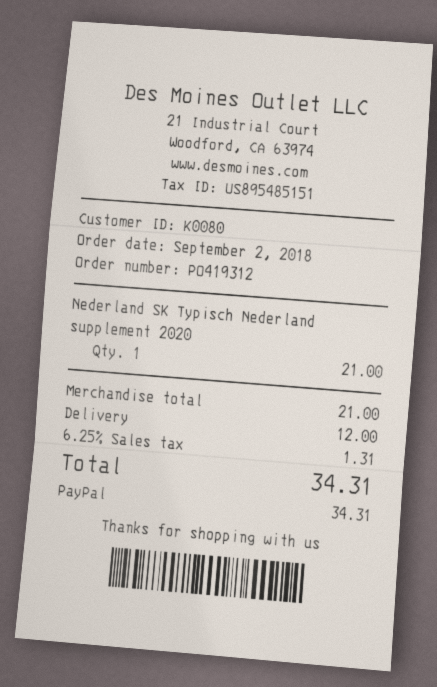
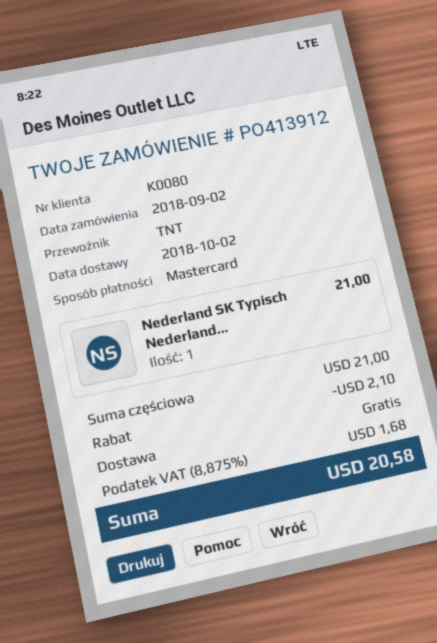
order number: PO419312 -> PO413912
payment method: PayPal -> Mastercard
discount: none -> 2.10
shipping: 12.00 -> 0.00
tax: 6.25% = 1.31 -> 8.875% = 1.68
total: 34.31 -> 20.58

